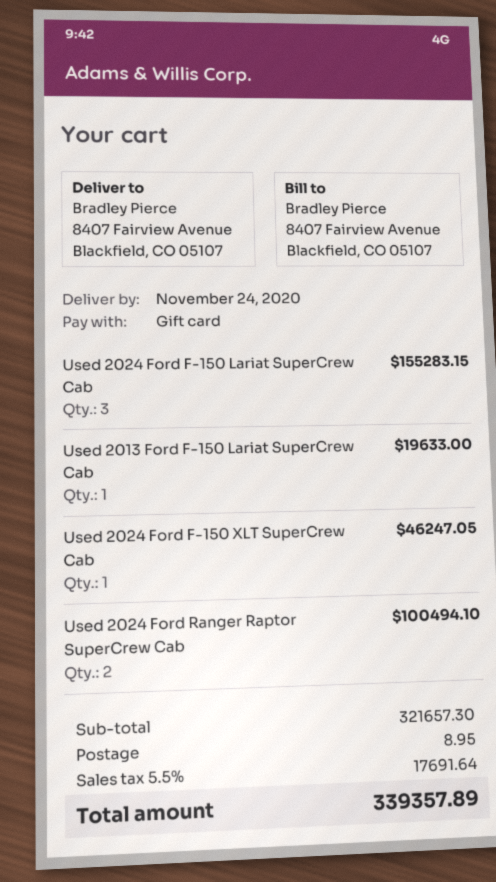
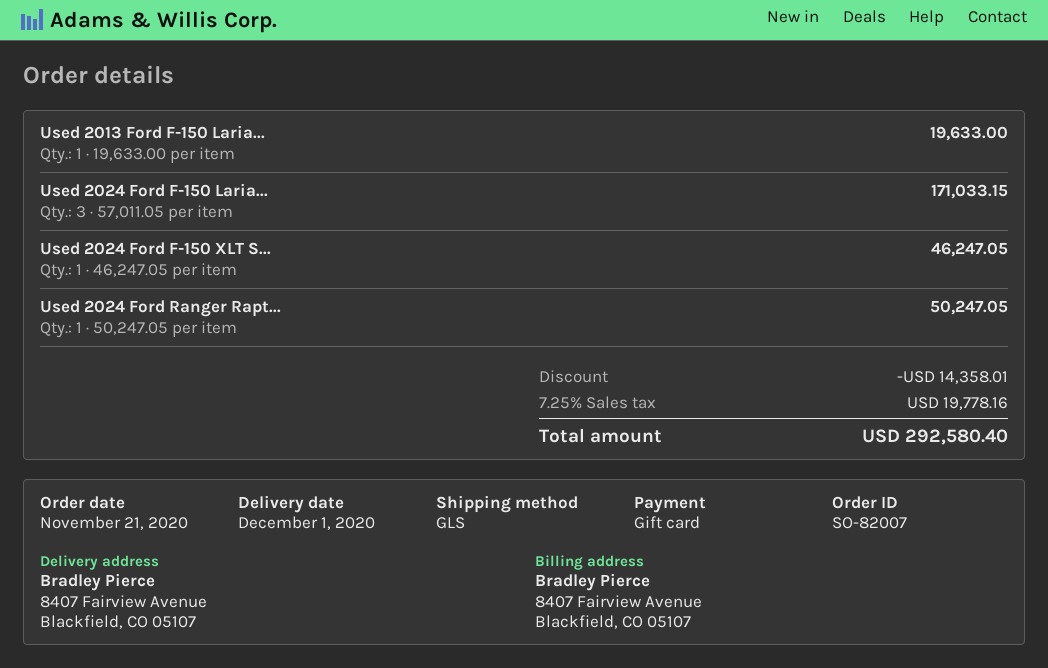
delivery date: 2020-11-24 -> 2020-12-01
Used 2024 Ford F-150 Lariat SuperCrew Cab: 3 for 155283.15 -> 3 for 171033.15
Used 2024 Ford Ranger Raptor SuperCrew Cab: 2 for 100494.10 -> 1 for 50247.05
discount: none -> 14358.01
shipping: 8.95 -> none
tax: 5.5% = 17691.64 -> 7.25% = 19778.16
total: 339357.89 -> 292580.40

